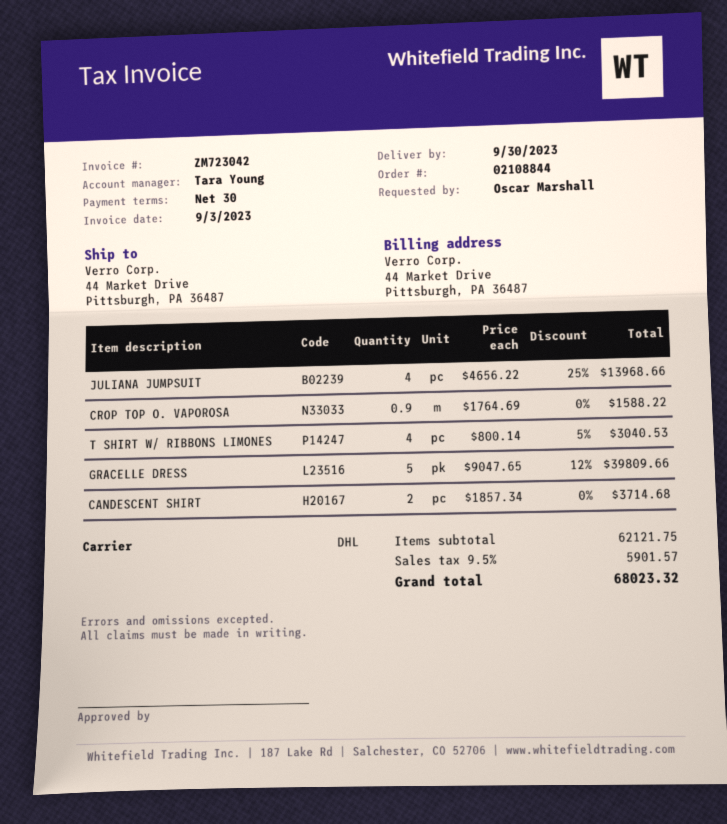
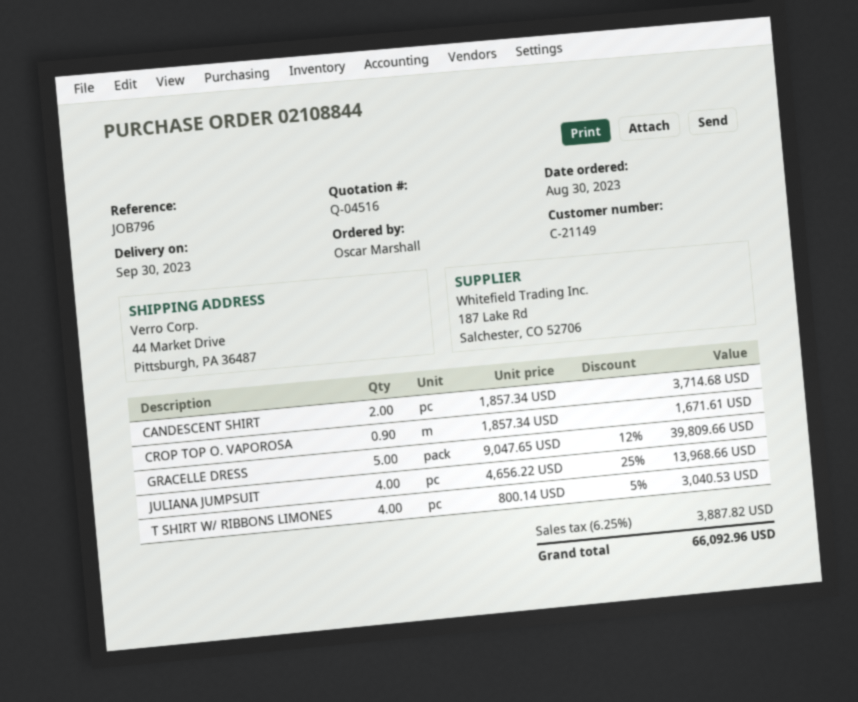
CROP TOP O. VAPOROSA: 0.9 x 1764.69 = 1588.22 -> 0.9 x 1857.34 = 1671.61
tax: 9.5% = 5901.57 -> 6.25% = 3887.82
total: 68023.32 -> 66092.96

